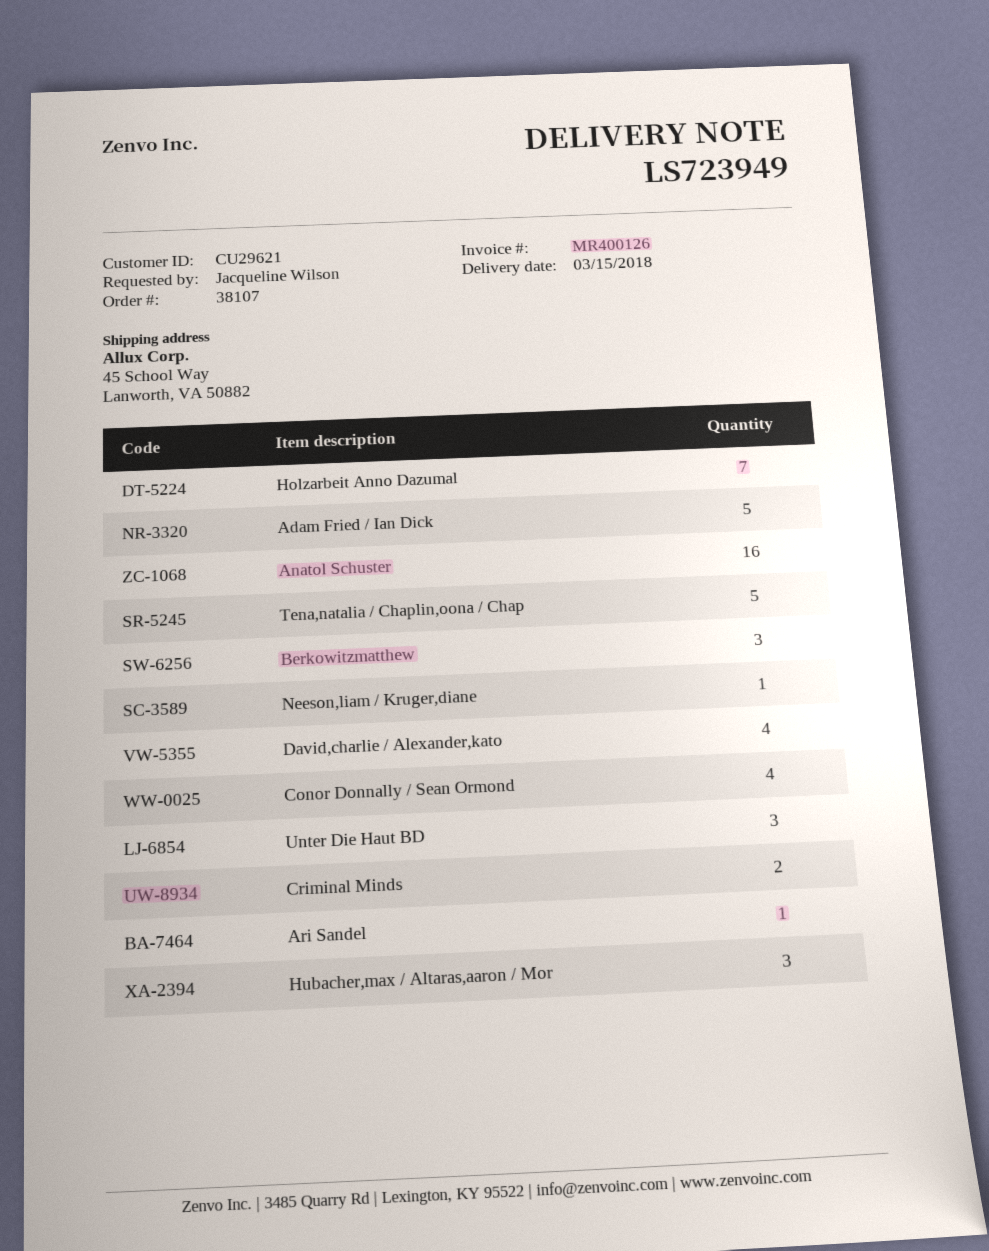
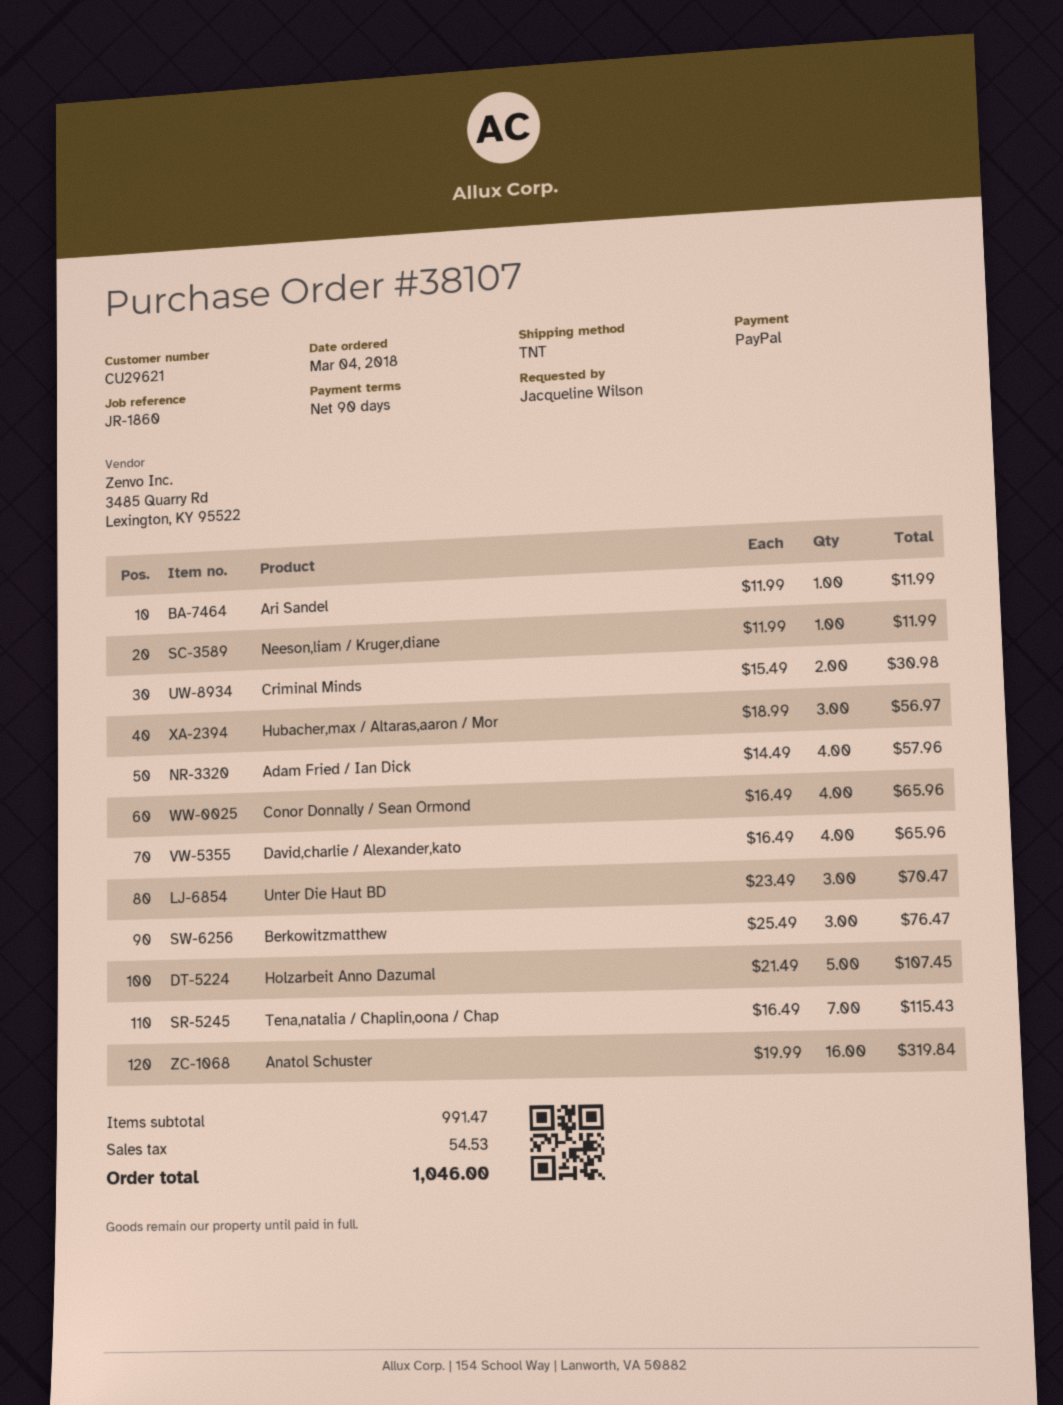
Holzarbeit Anno Dazumal: 7 -> 5
Adam Fried / Ian Dick: 5 -> 4
Tena,natalia / Chaplin,oona / Chap: 5 -> 7

